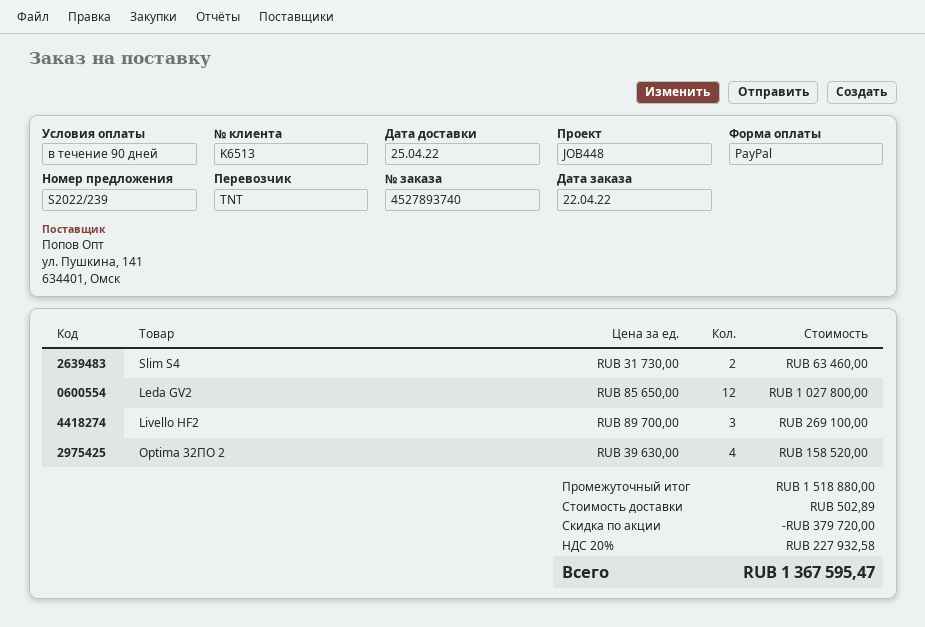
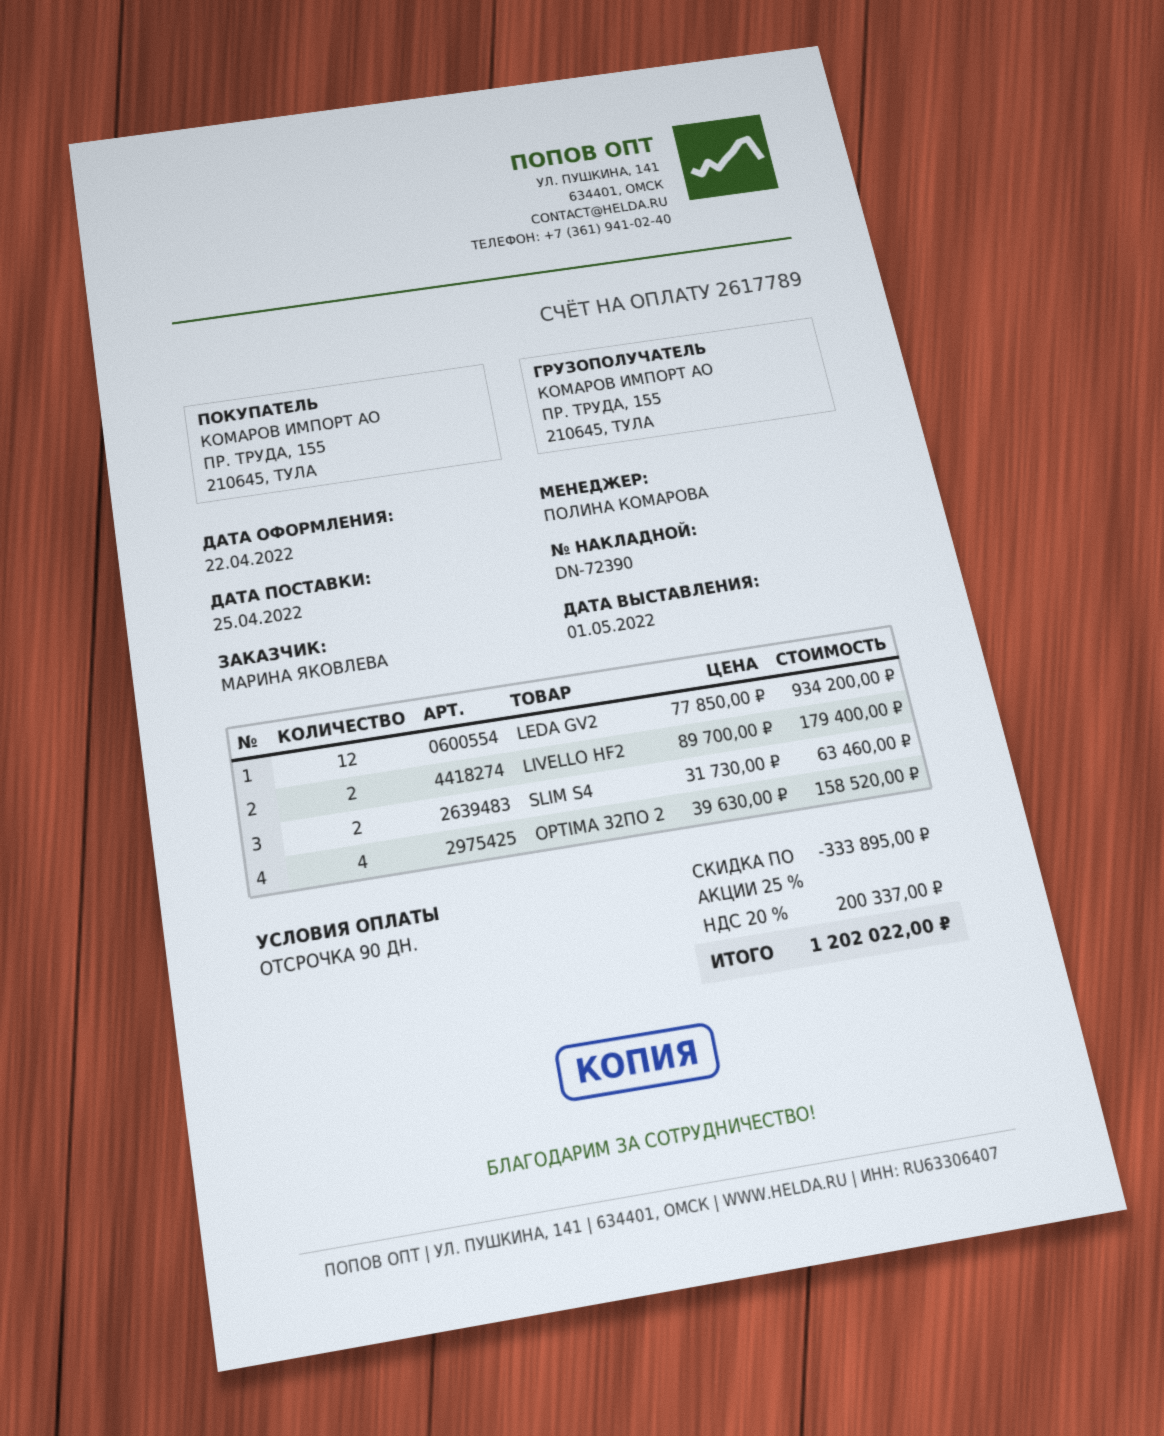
Leda GV2: 12 x 85650.00 = 1027800.00 -> 12 x 77850.00 = 934200.00
Livello HF2: 3 x 89700.00 = 269100.00 -> 2 x 89700.00 = 179400.00
discount: 379720.00 -> 333895.00
shipping: 502.89 -> none
tax: 20% = 227932.58 -> 20% = 200337.00
total: 1367595.47 -> 1202022.00

